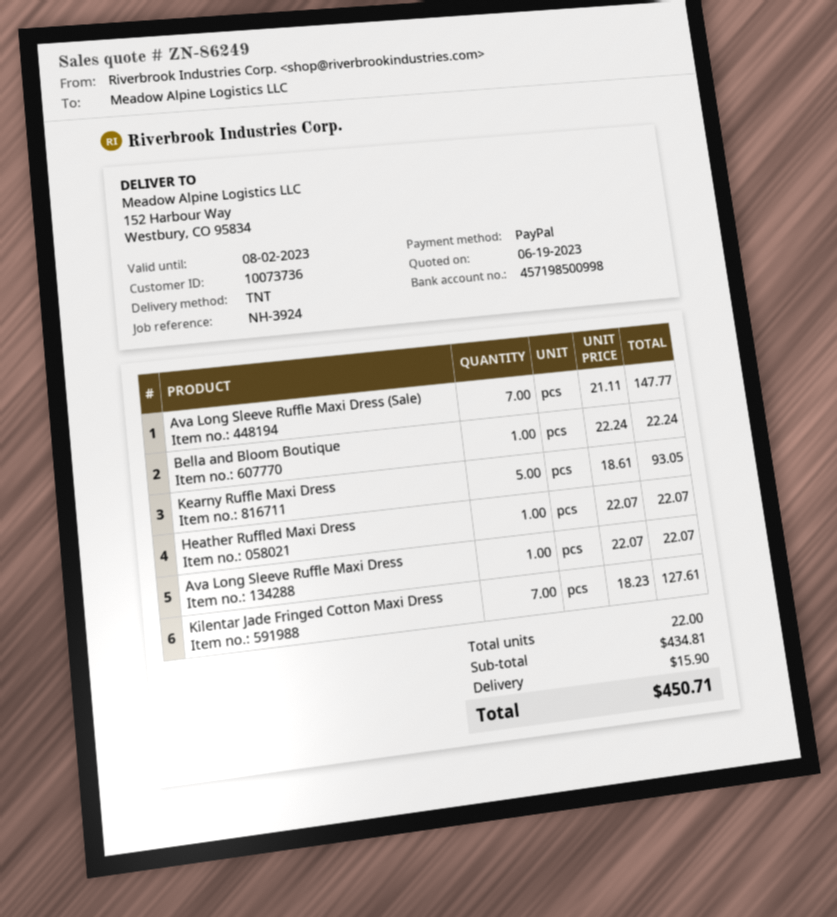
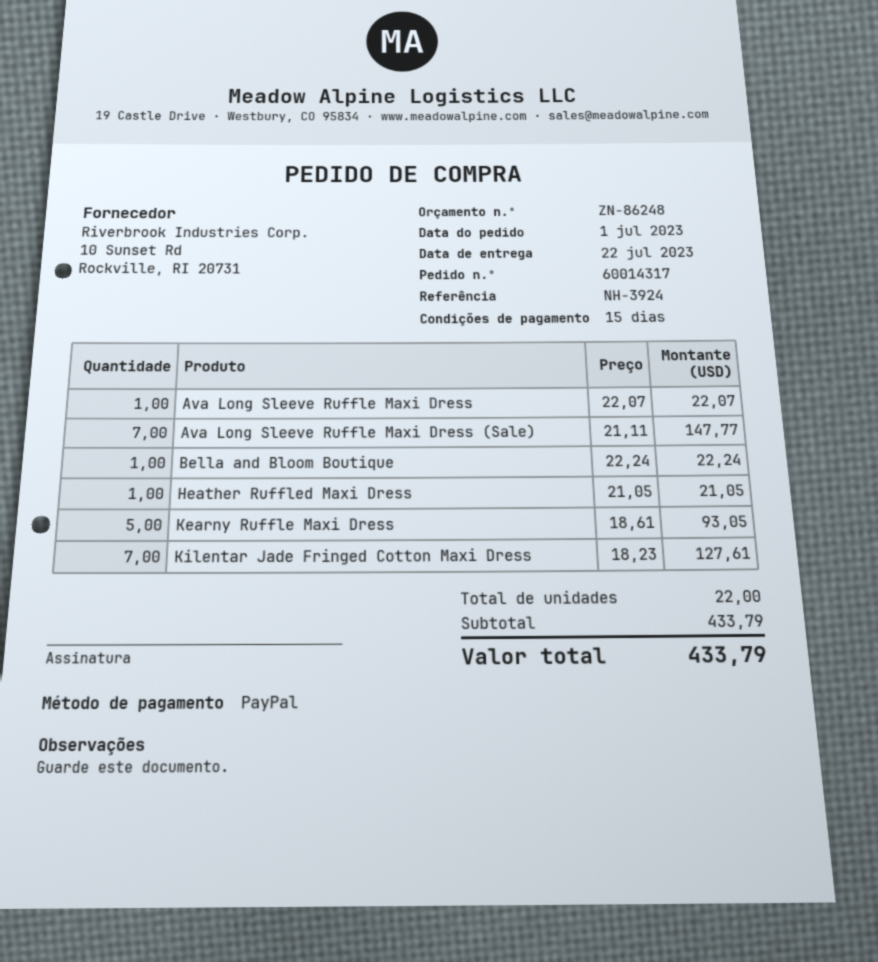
quote number: ZN-86249 -> ZN-86248
Heather Ruffled Maxi Dress: 1 x 22.07 = 22.07 -> 1 x 21.05 = 21.05
subtotal: 434.81 -> 433.79
shipping: 15.90 -> none
total: 450.71 -> 433.79

